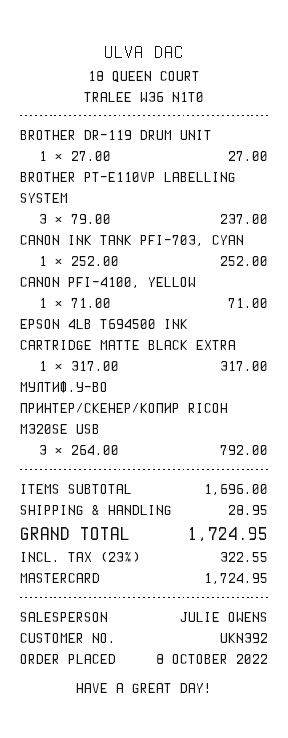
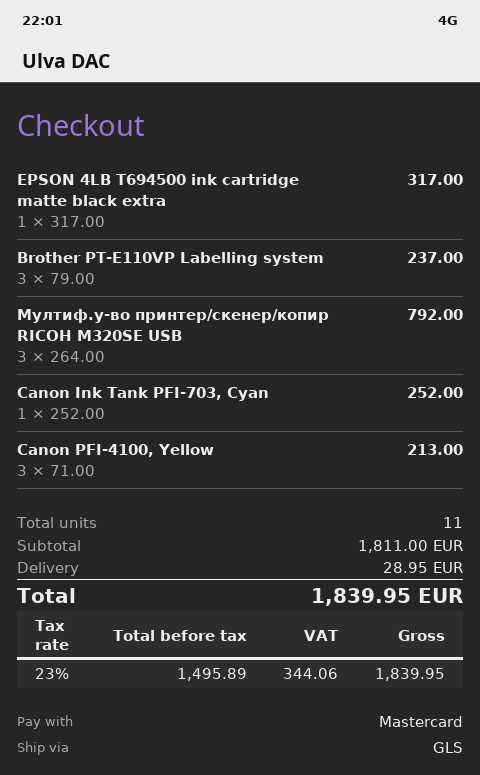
BROTHER DR-119 DRUM UNIT: 1 x 27.00 = 27.00 -> none
CANON PFI-4100, YELLOW: 1 x 71.00 = 71.00 -> 3 x 71.00 = 213.00
subtotal: 1696.00 -> 1811.00
tax: 23% = 322.55 -> 23% = 344.06
total: 1724.95 -> 1839.95

